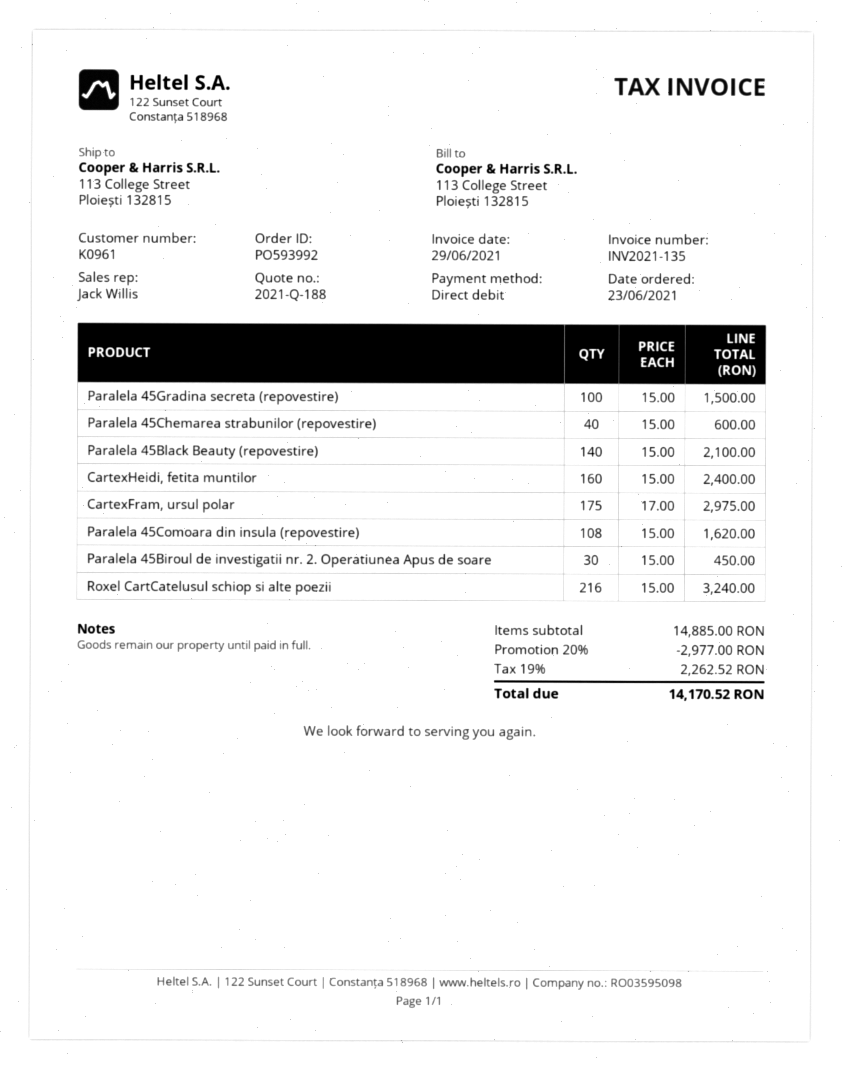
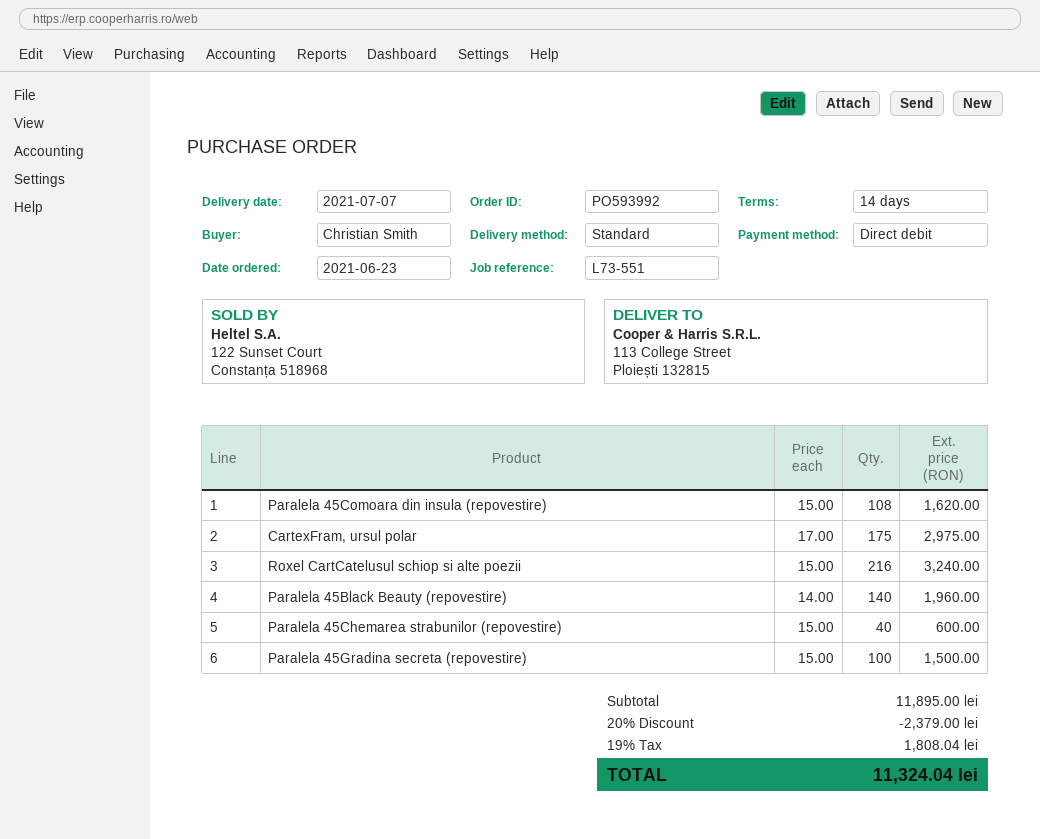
Paralela 45Black Beauty (repovestire): 140 x 15.00 = 2100.00 -> 140 x 14.00 = 1960.00
CartexHeidi, fetita muntilor: 160 x 15.00 = 2400.00 -> none
Paralela 45Biroul de investigatii nr. 2. Operatiunea Apus de soare: 30 x 15.00 = 450.00 -> none
subtotal: 14885.00 -> 11895.00
discount: 20% = 2977.00 -> 20% = 2379.00
tax: 19% = 2262.52 -> 19% = 1808.04
total: 14170.52 -> 11324.04

